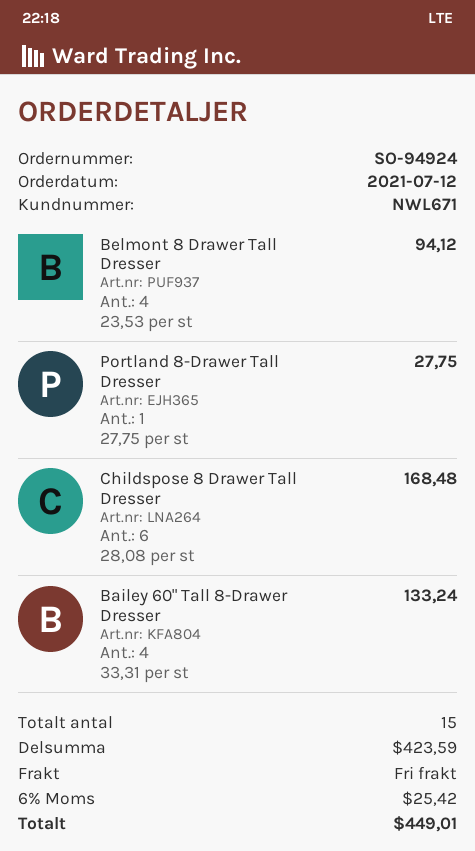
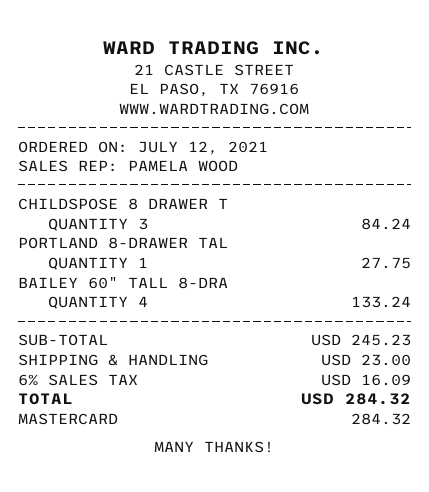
Belmont 8 Drawer Tall Dresser: 4 for 94.12 -> none
Childspose 8 Drawer Tall Dresser: 6 for 168.48 -> 3 for 84.24
subtotal: 423.59 -> 245.23
shipping: 0.00 -> 23.00
tax: 6% = 25.42 -> 6% = 16.09
total: 449.01 -> 284.32

